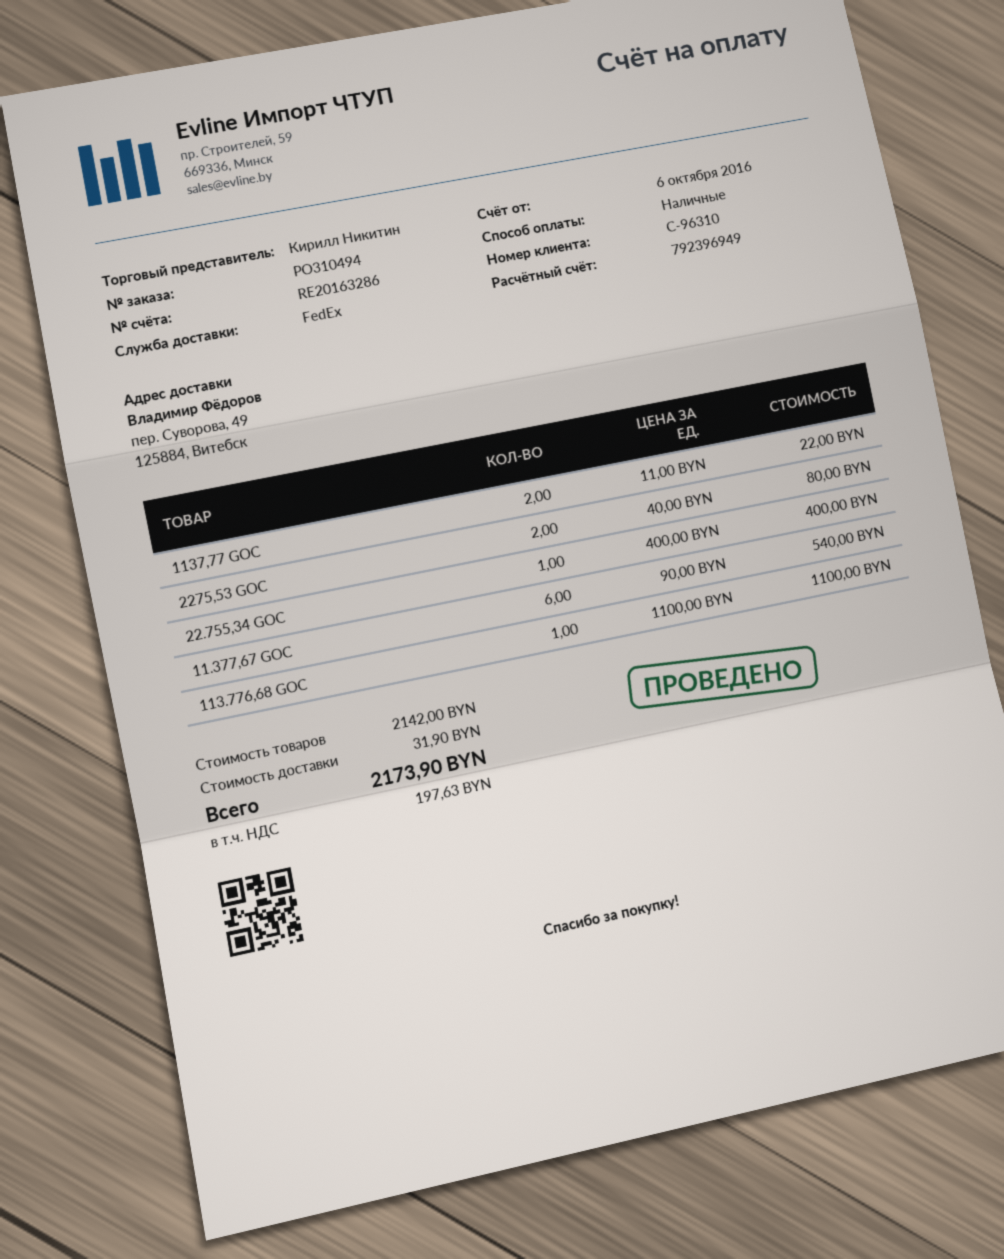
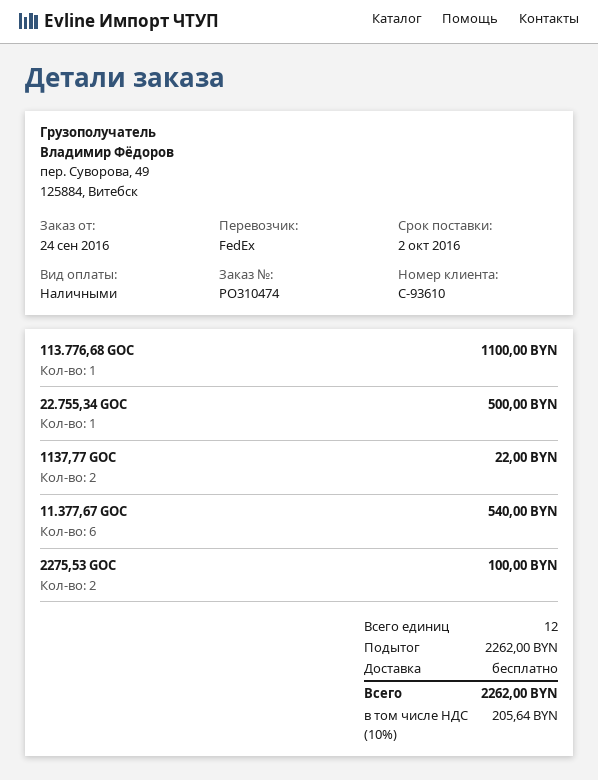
order number: PO310494 -> PO310474
customer number: C-96310 -> C-93610
2275,53 GOC: 2 for 80.00 -> 2 for 100.00
22.755,34 GOC: 1 for 400.00 -> 1 for 500.00
subtotal: 2142.00 -> 2262.00
shipping: 31.90 -> 0.00
tax: 197.63 -> 205.64
total: 2173.90 -> 2262.00

